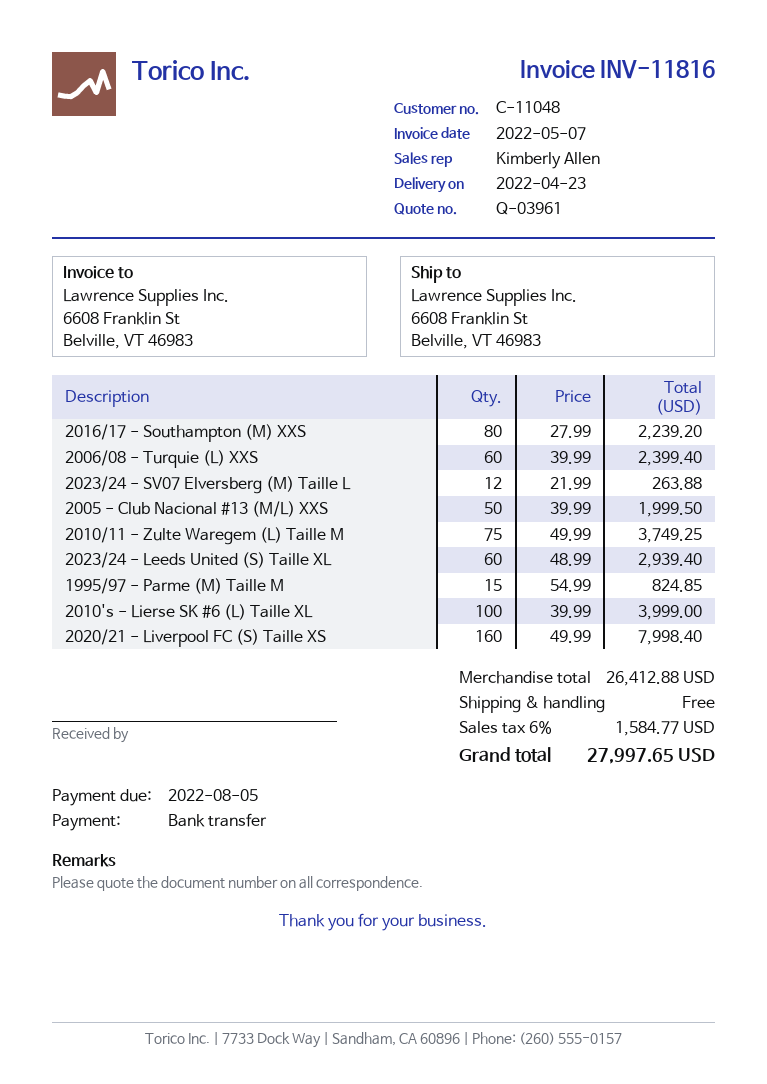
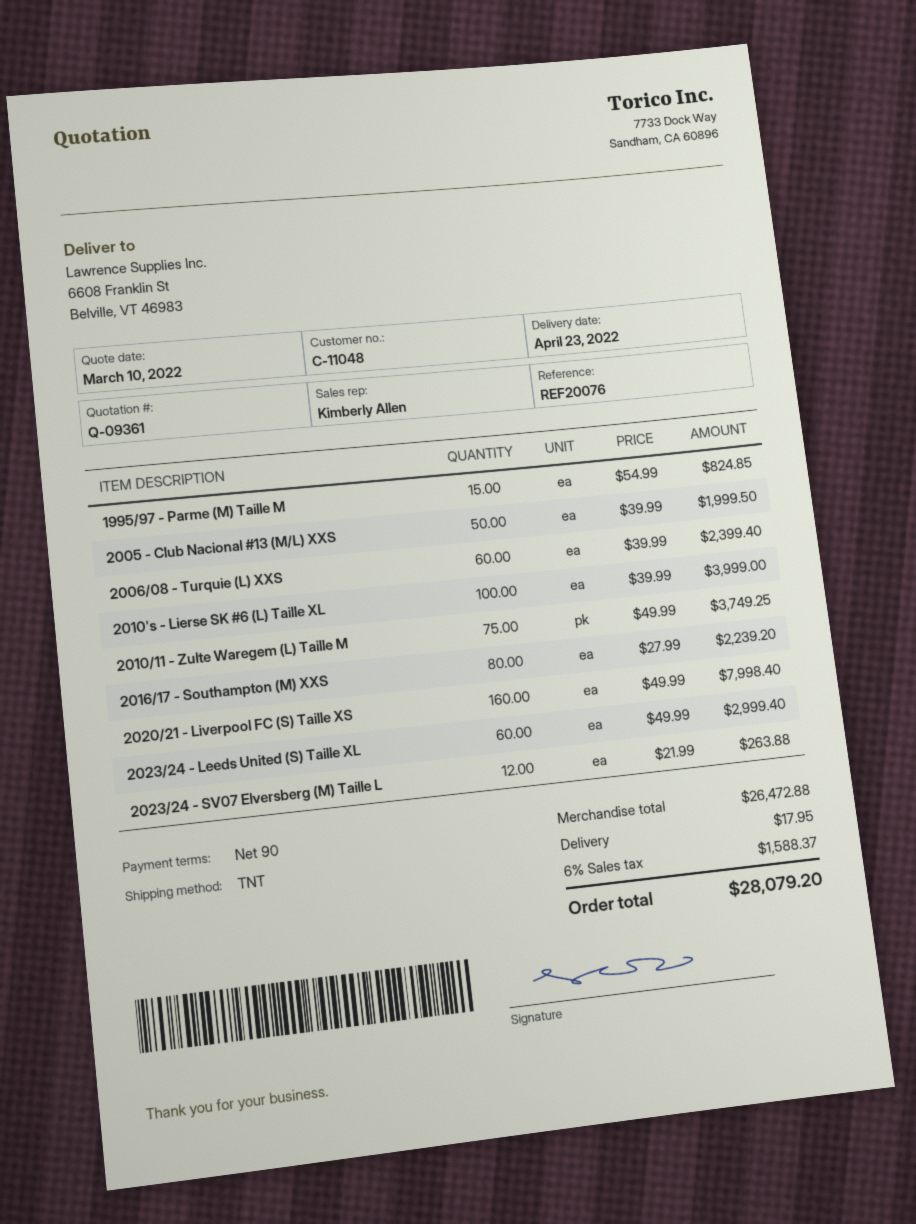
quote number: Q-03961 -> Q-09361
2023/24 - Leeds United (S) Taille XL: 60 x 48.99 = 2939.40 -> 60 x 49.99 = 2999.40
subtotal: 26412.88 -> 26472.88
shipping: 0.00 -> 17.95
tax: 6% = 1584.77 -> 6% = 1588.37
total: 27997.65 -> 28079.20

